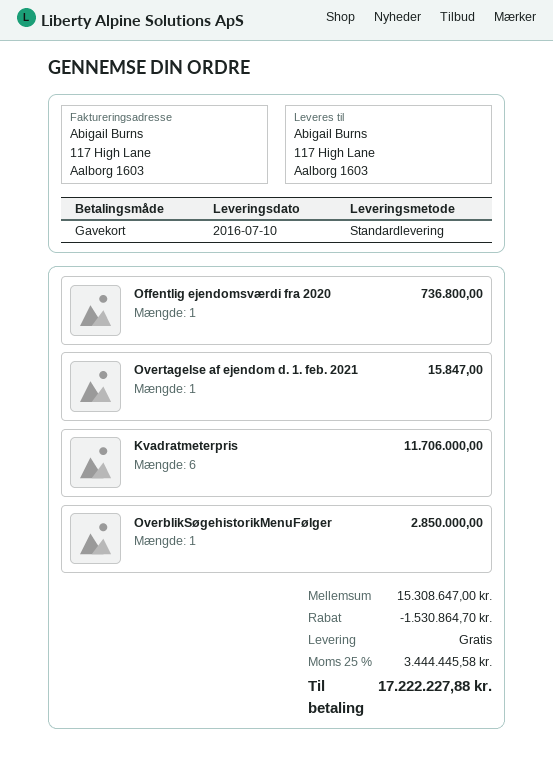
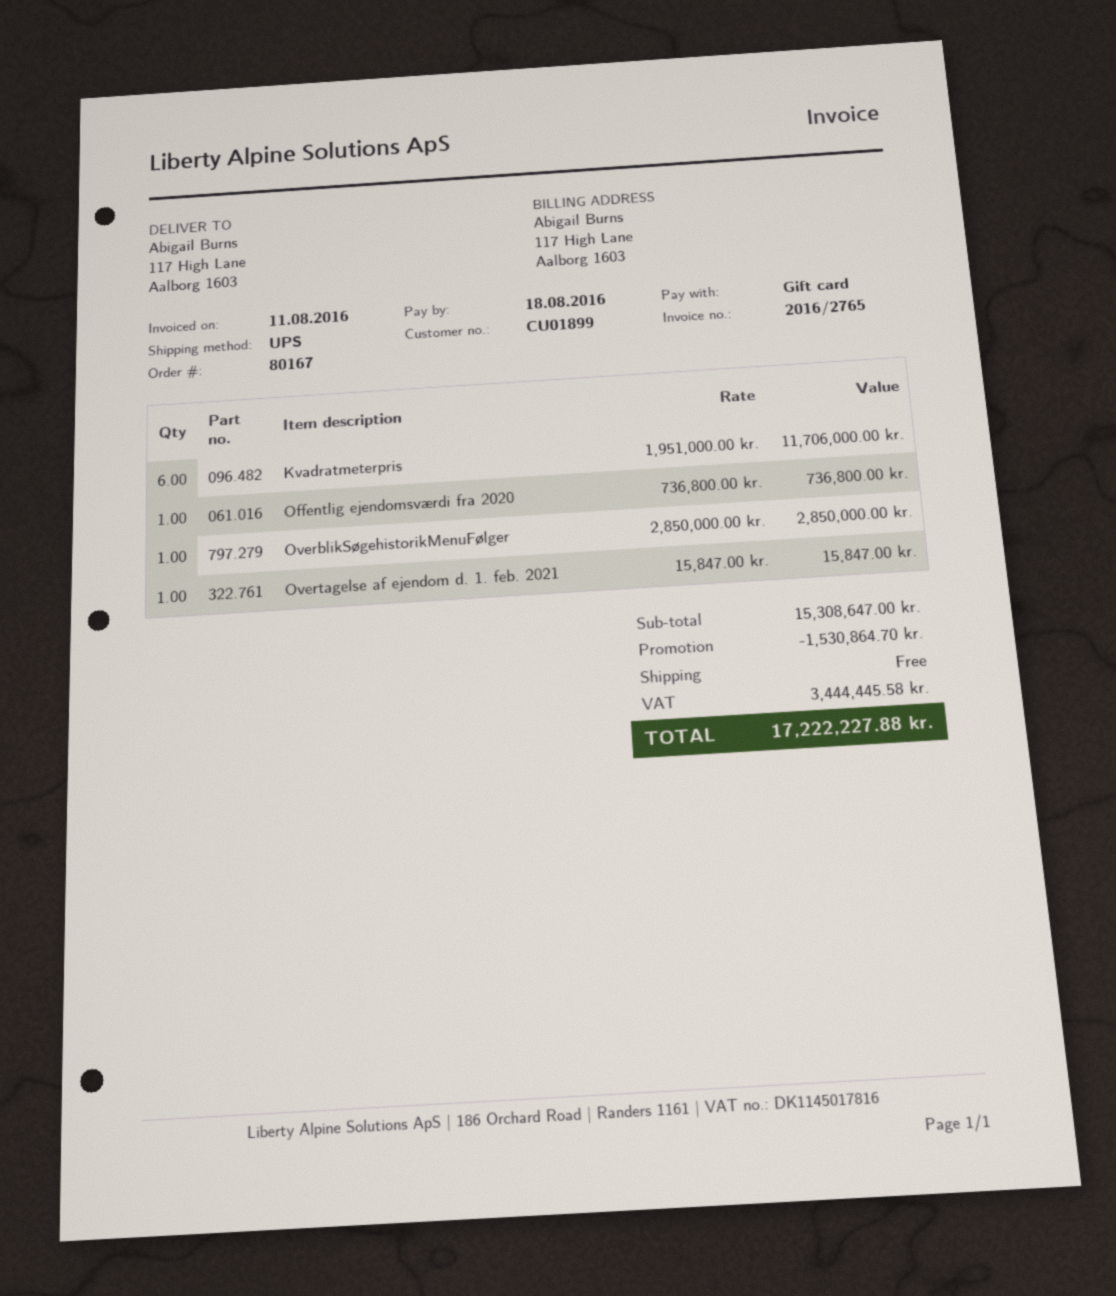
shipping method: standard -> UPS

